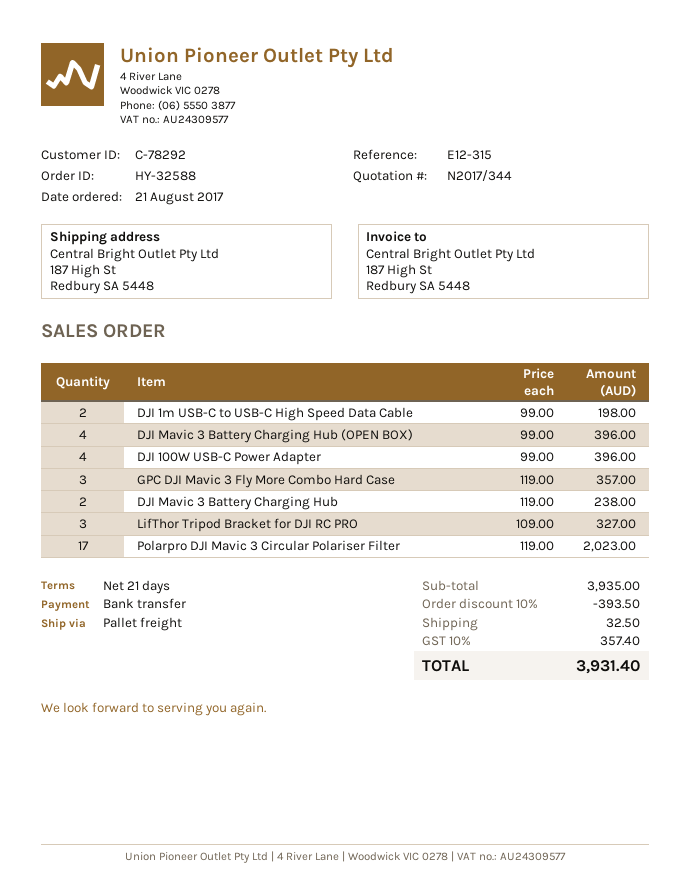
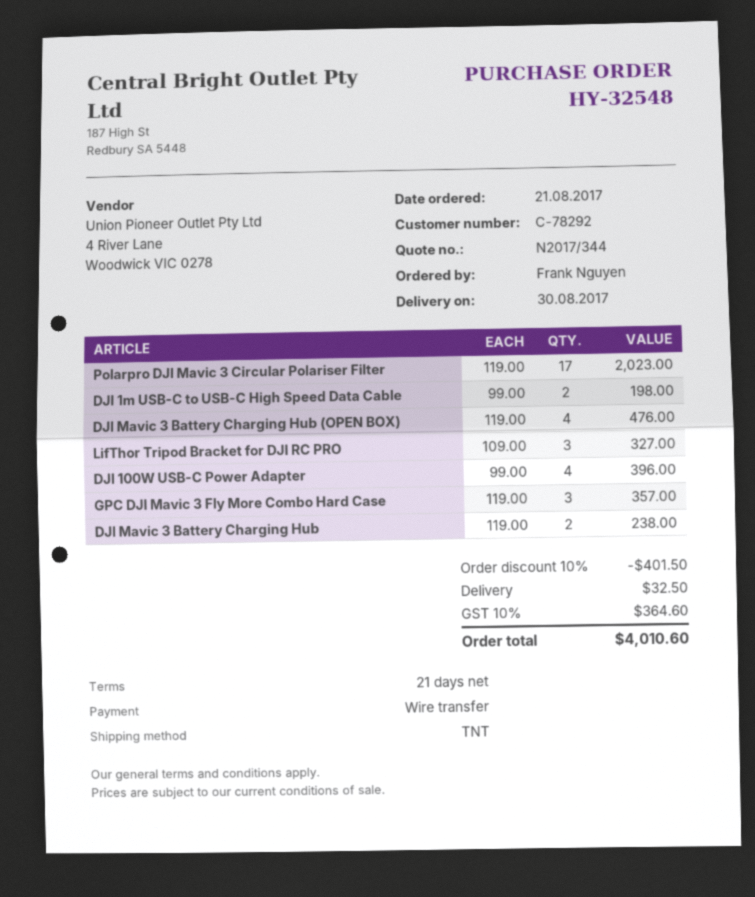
order number: HY-32588 -> HY-32548
shipping method: pallet freight -> TNT
DJI Mavic 3 Battery Charging Hub (OPEN BOX): 4 x 99.00 = 396.00 -> 4 x 119.00 = 476.00
discount: 10% = 393.50 -> 10% = 401.50
tax: 10% = 357.40 -> 10% = 364.60
total: 3931.40 -> 4010.60

